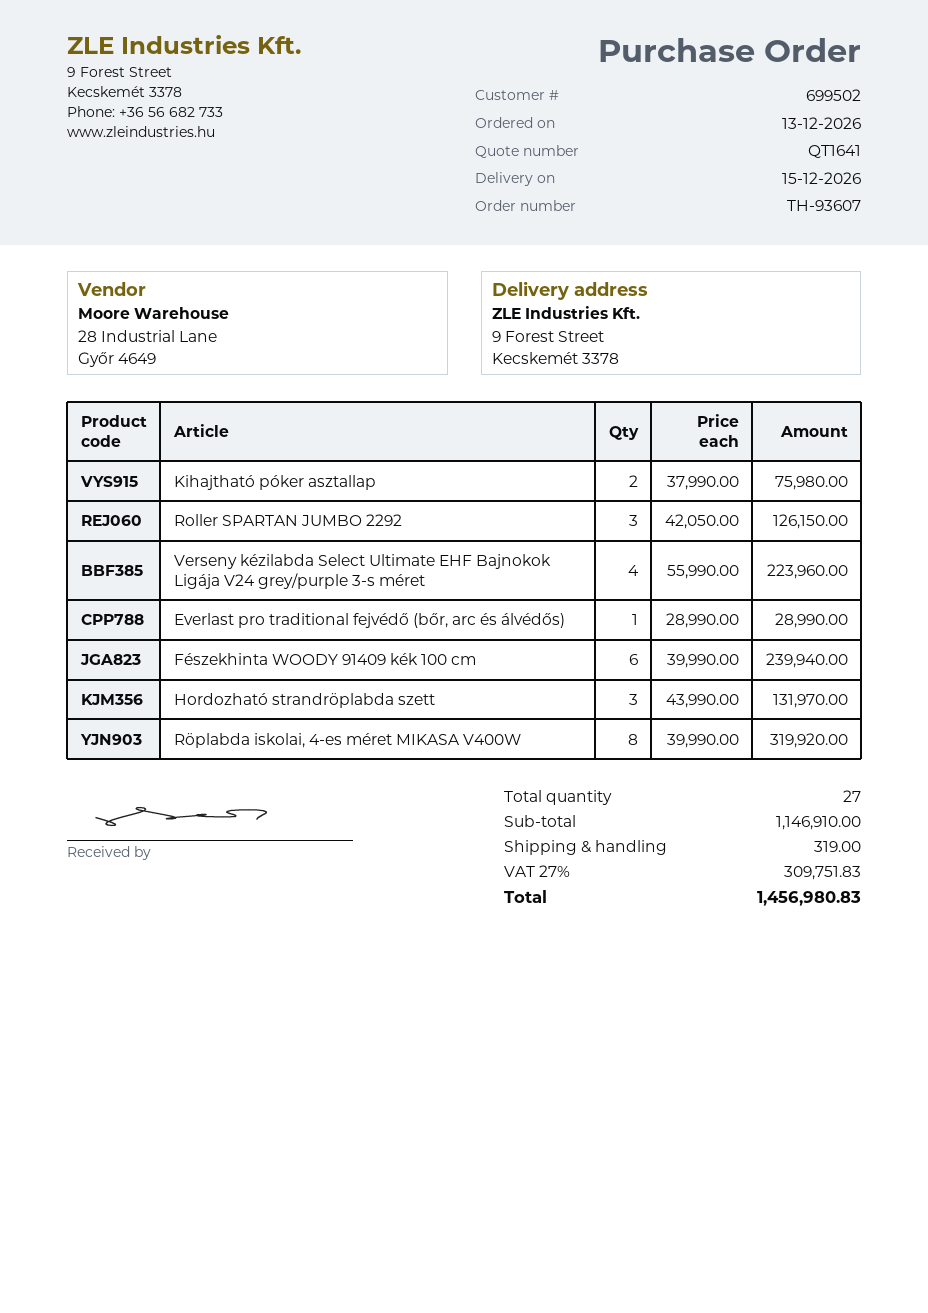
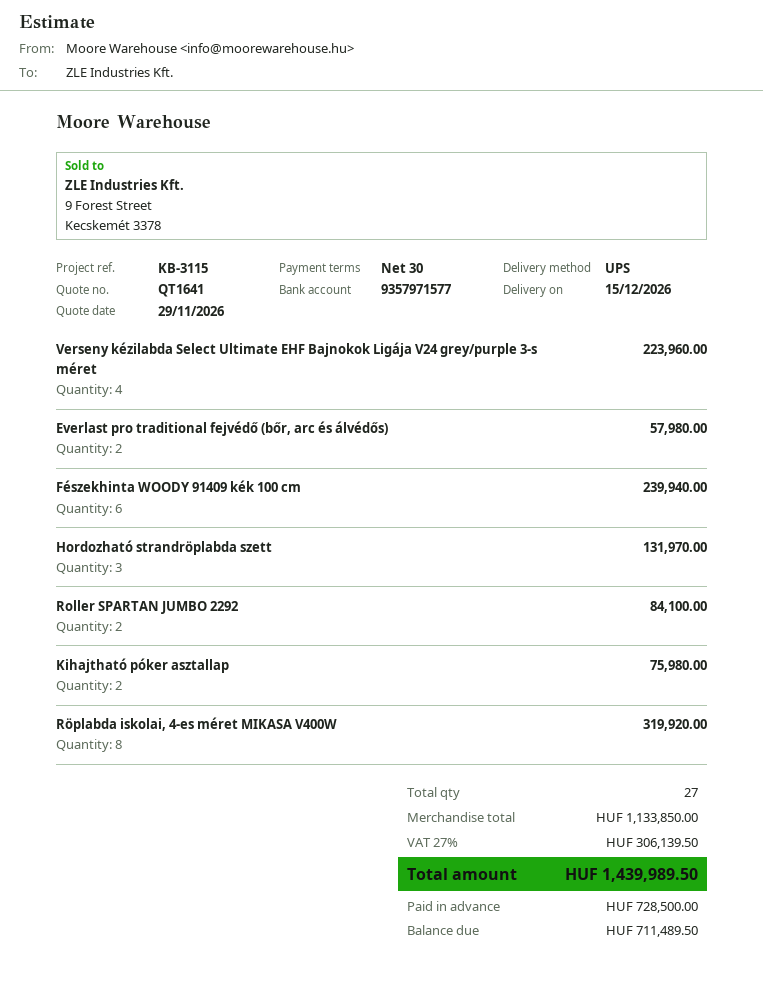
Roller SPARTAN JUMBO 2292: 3 for 126150.00 -> 2 for 84100.00
Everlast pro traditional fejvédő (bőr, arc és álvédős): 1 for 28990.00 -> 2 for 57980.00
subtotal: 1146910.00 -> 1133850.00
shipping: 319.00 -> none
tax: 27% = 309751.83 -> 27% = 306139.50
total: 1456980.83 -> 1439989.50

